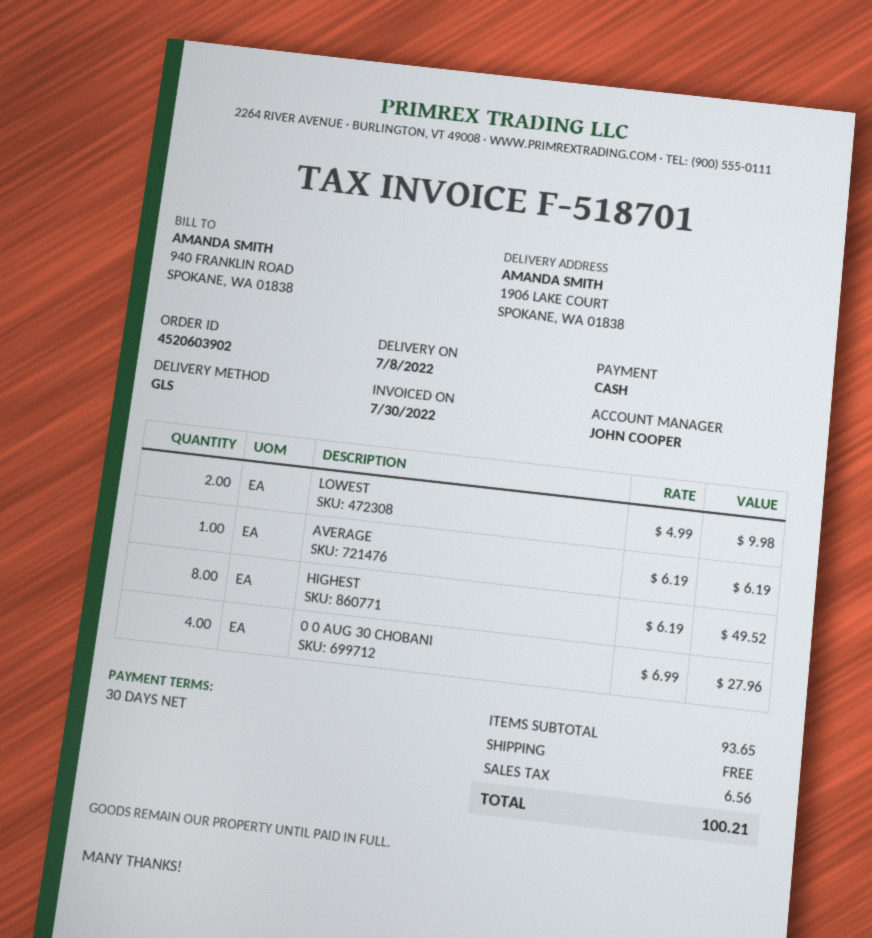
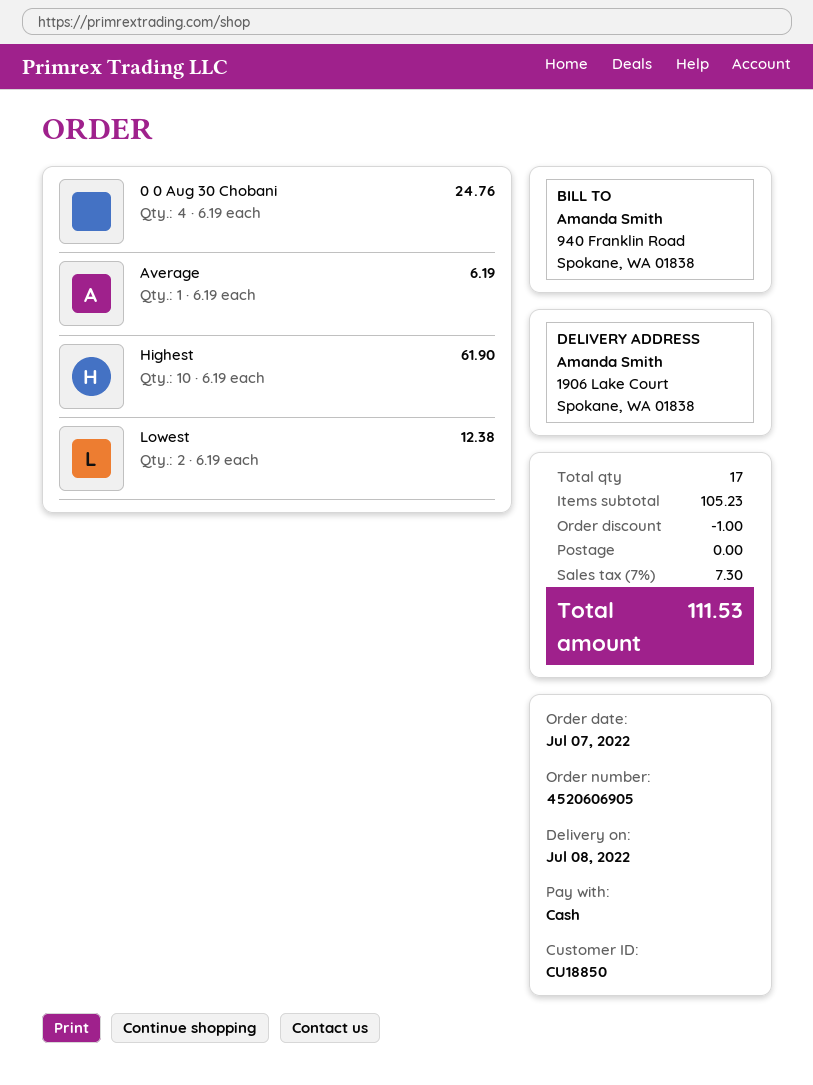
order number: 4520603902 -> 4520606905
LOWEST: 2 x 4.99 = 9.98 -> 2 x 6.19 = 12.38
HIGHEST: 8 x 6.19 = 49.52 -> 10 x 6.19 = 61.90
0 0 AUG 30 CHOBANI: 4 x 6.99 = 27.96 -> 4 x 6.19 = 24.76
subtotal: 93.65 -> 105.23
discount: none -> 1.00
tax: 6.56 -> 7.30
total: 100.21 -> 111.53

